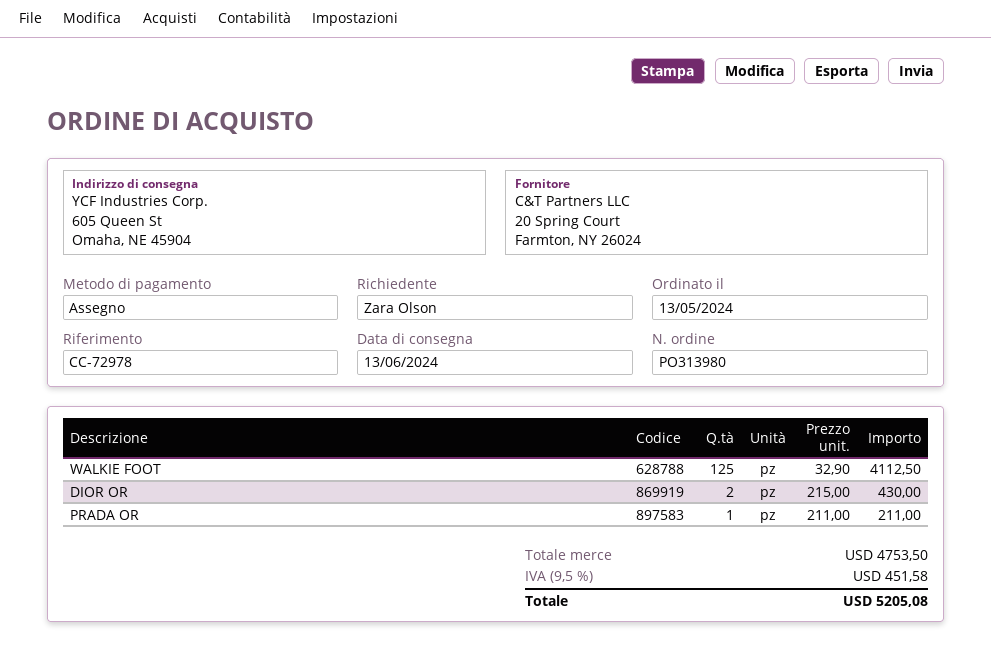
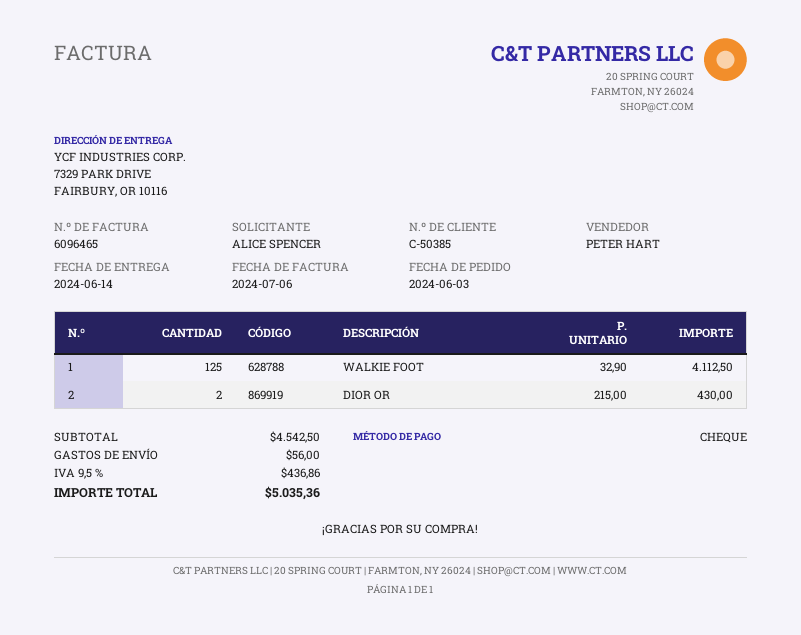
order date: 2024-05-13 -> 2024-06-03
delivery date: 2024-06-13 -> 2024-06-14
ordered by: Zara Olson -> ALICE SPENCER
ship to: 605 Queen St, Omaha, NE 45904 -> 7329 PARK DRIVE, FAIRBURY, OR 10116
PRADA OR: 1 x 211.00 = 211.00 -> none
subtotal: 4753.50 -> 4542.50
shipping: none -> 56.00
tax: 9.5% = 451.58 -> 9.5% = 436.86
total: 5205.08 -> 5035.36

